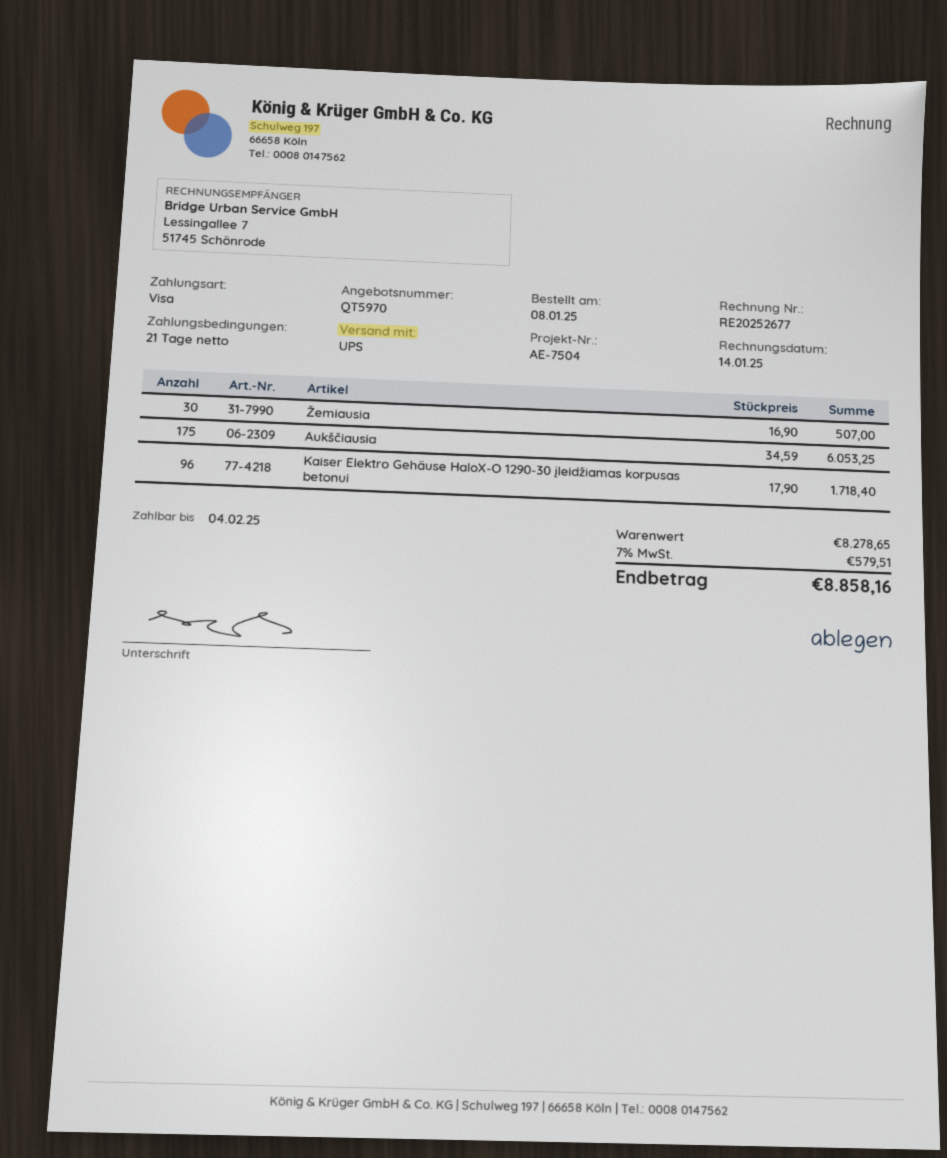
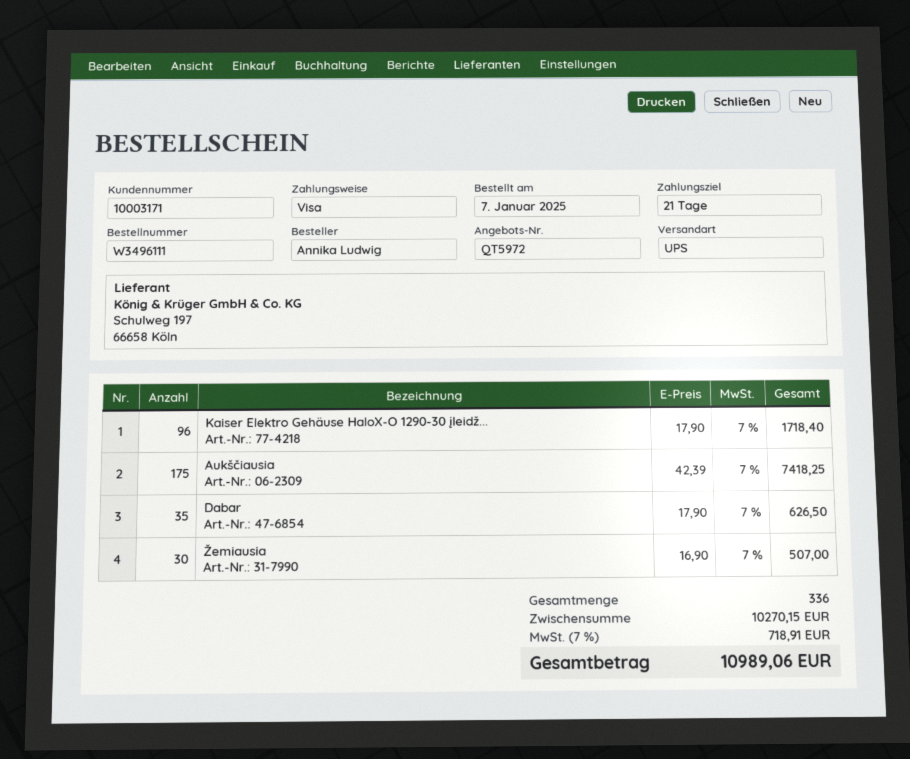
quote number: QT5970 -> QT5972
order date: 2025-01-08 -> 2025-01-07
Aukščiausia: 175 x 34.59 = 6053.25 -> 175 x 42.39 = 7418.25
Dabar: none -> 35 x 17.90 = 626.50
subtotal: 8278.65 -> 10270.15
tax: 7% = 579.51 -> 7% = 718.91
total: 8858.16 -> 10989.06

